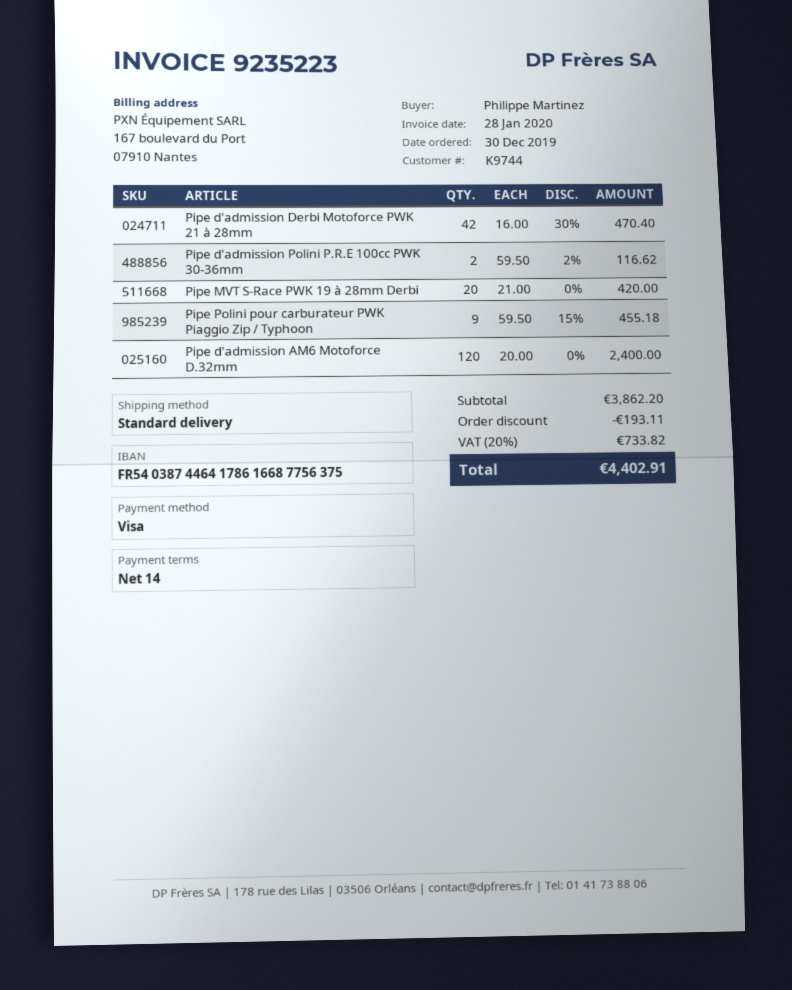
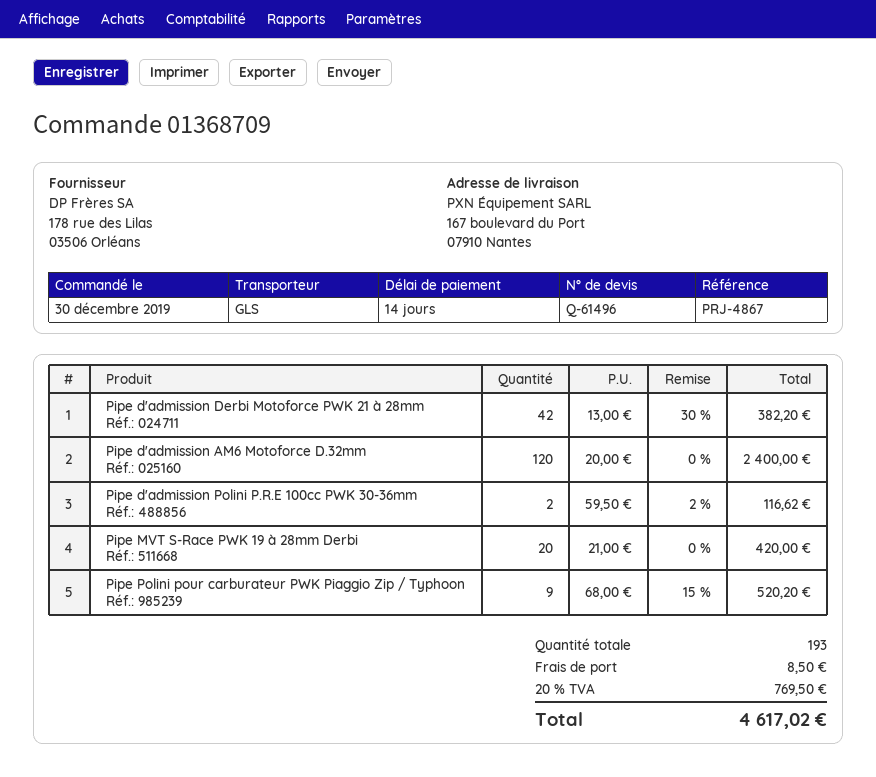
shipping method: standard -> GLS
Pipe d'admission Derbi Motoforce PWK 21 à 28mm: 42 x 16.00 - 30% = 470.40 -> 42 x 13.00 - 30% = 382.20
Pipe Polini pour carburateur PWK Piaggio Zip / Typhoon: 9 x 59.50 - 15% = 455.18 -> 9 x 68.00 - 15% = 520.20
discount: 193.11 -> none
shipping: none -> 8.50
tax: 20% = 733.82 -> 20% = 769.50
total: 4402.91 -> 4617.02

